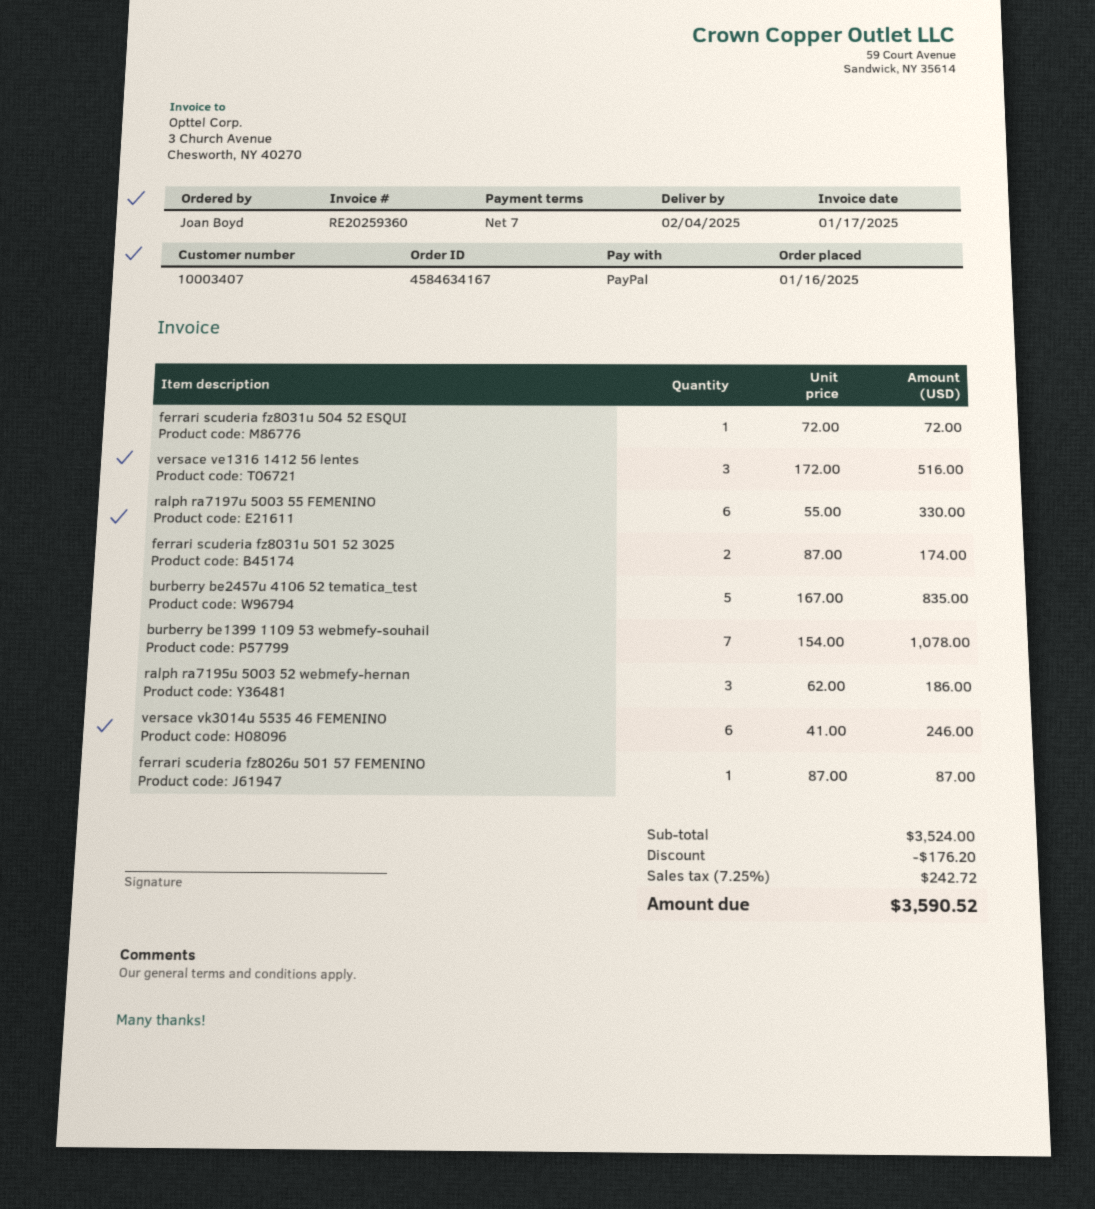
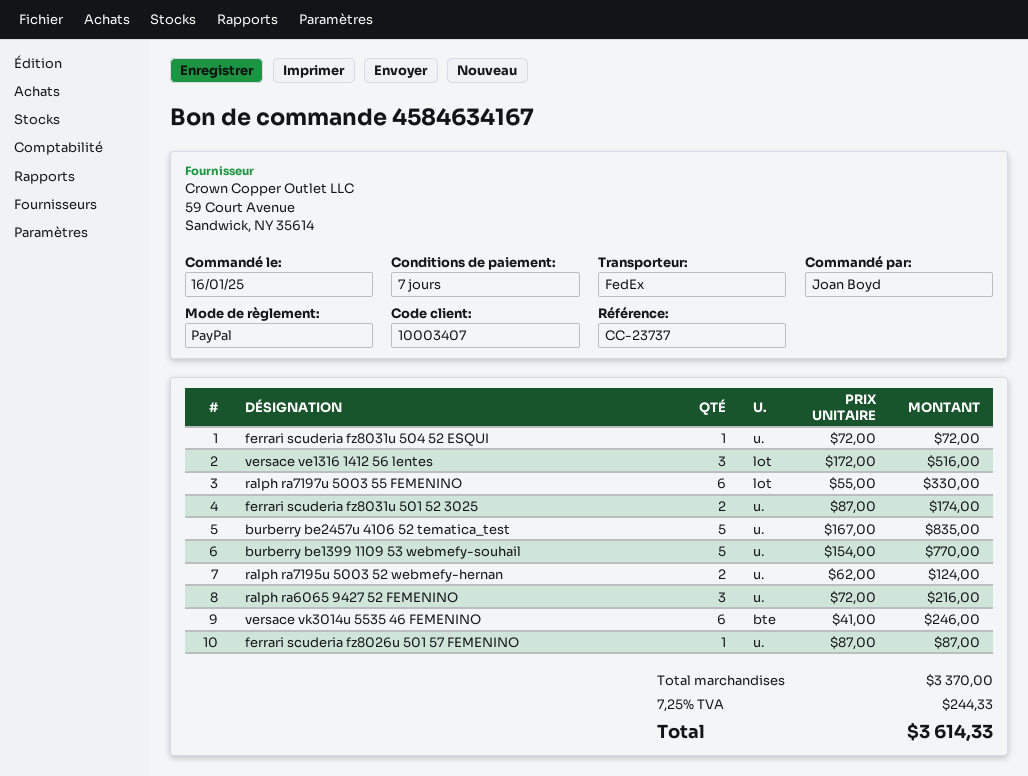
burberry be1399 1109 53 webmefy-souhail: 7 x 154.00 = 1078.00 -> 5 x 154.00 = 770.00
ralph ra7195u 5003 52 webmefy-hernan: 3 x 62.00 = 186.00 -> 2 x 62.00 = 124.00
ralph ra6065 9427 52 FEMENINO: none -> 3 x 72.00 = 216.00
subtotal: 3524.00 -> 3370.00
discount: 176.20 -> none
tax: 7.25% = 242.72 -> 7.25% = 244.33
total: 3590.52 -> 3614.33

